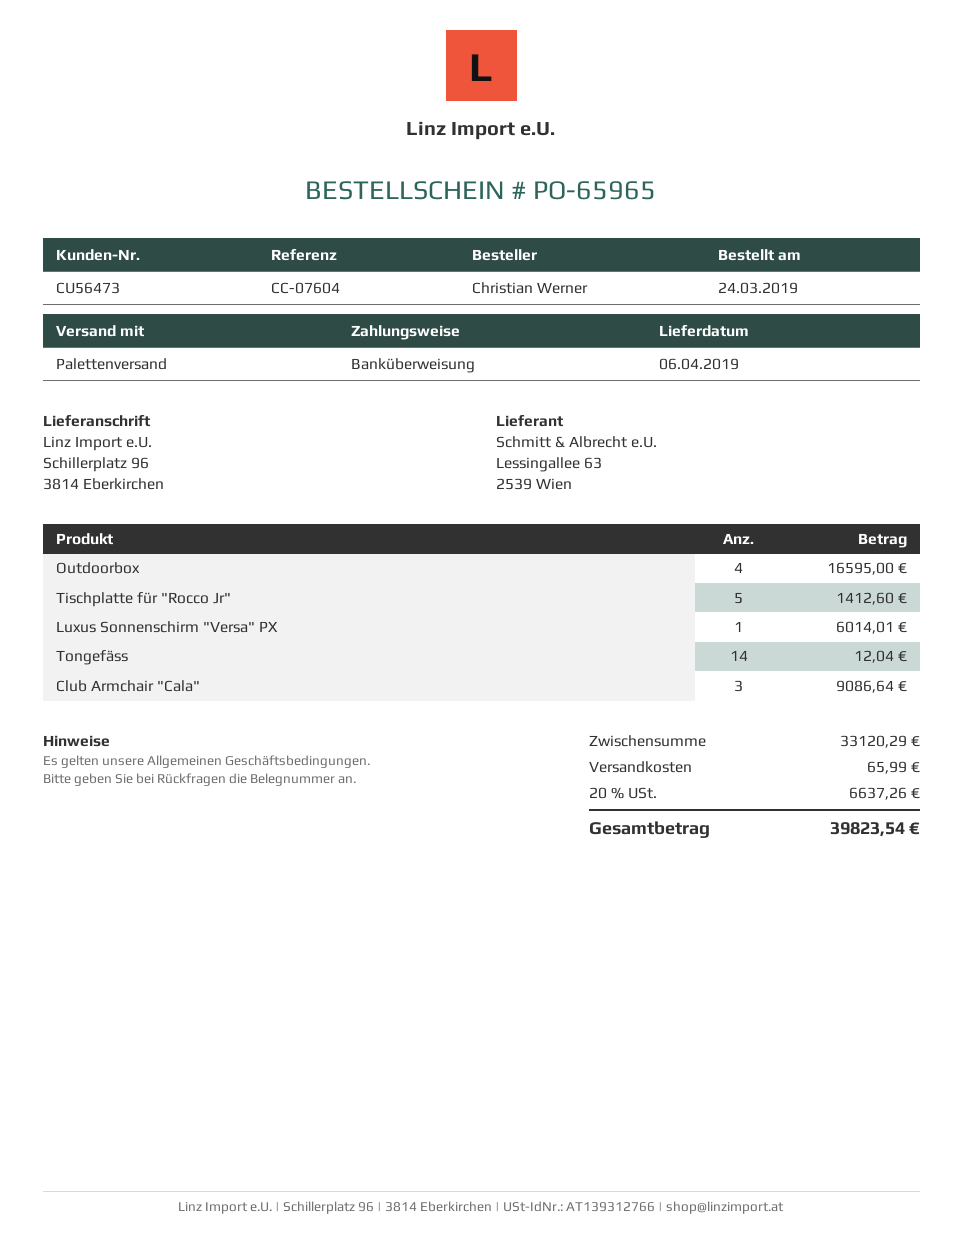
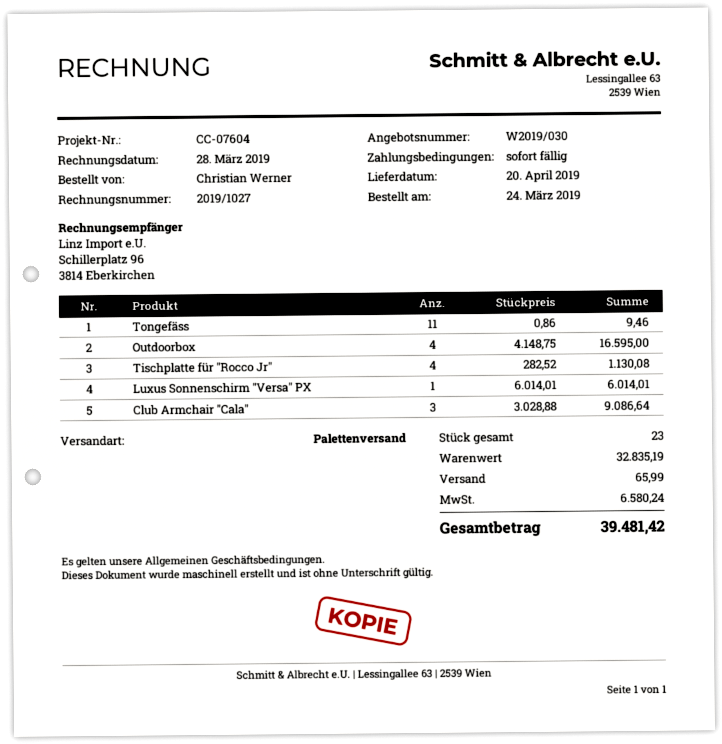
delivery date: 2019-04-06 -> 2019-04-20
Tischplatte für "Rocco Jr": 5 for 1412.60 -> 4 for 1130.08
Tongefäss: 14 for 12.04 -> 11 for 9.46
subtotal: 33120.29 -> 32835.19
tax: 6637.26 -> 6580.24
total: 39823.54 -> 39481.42

